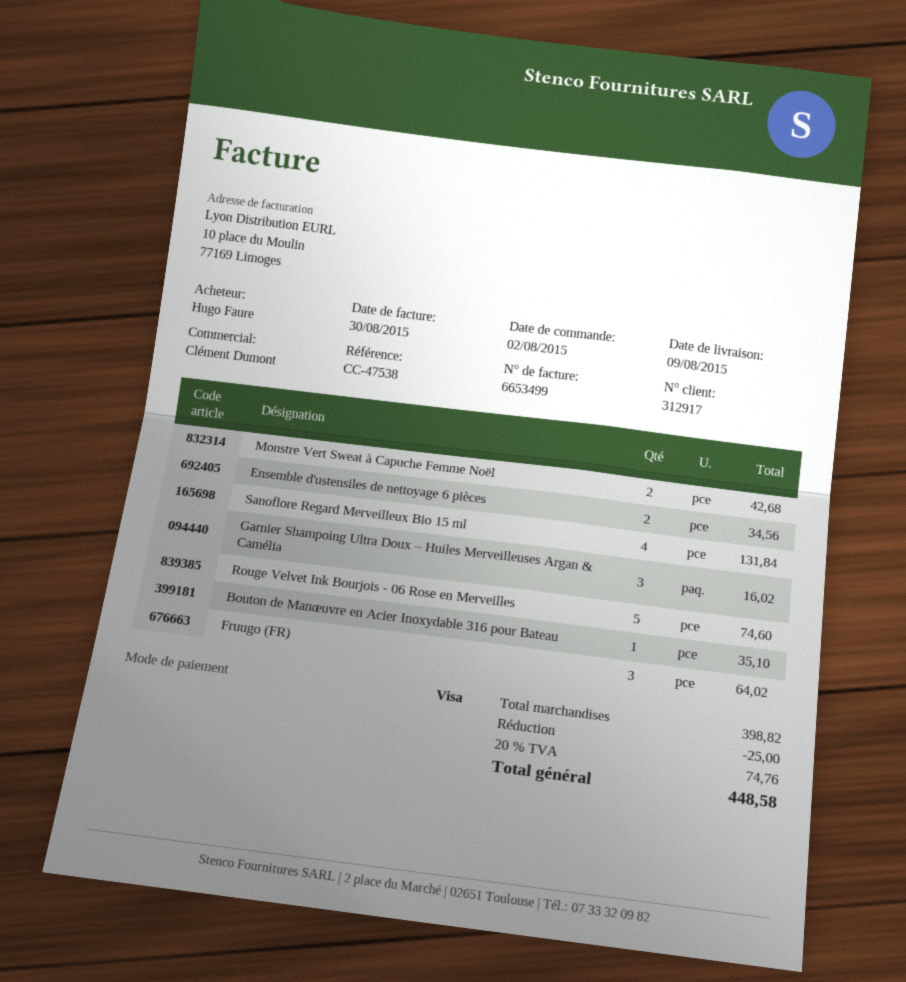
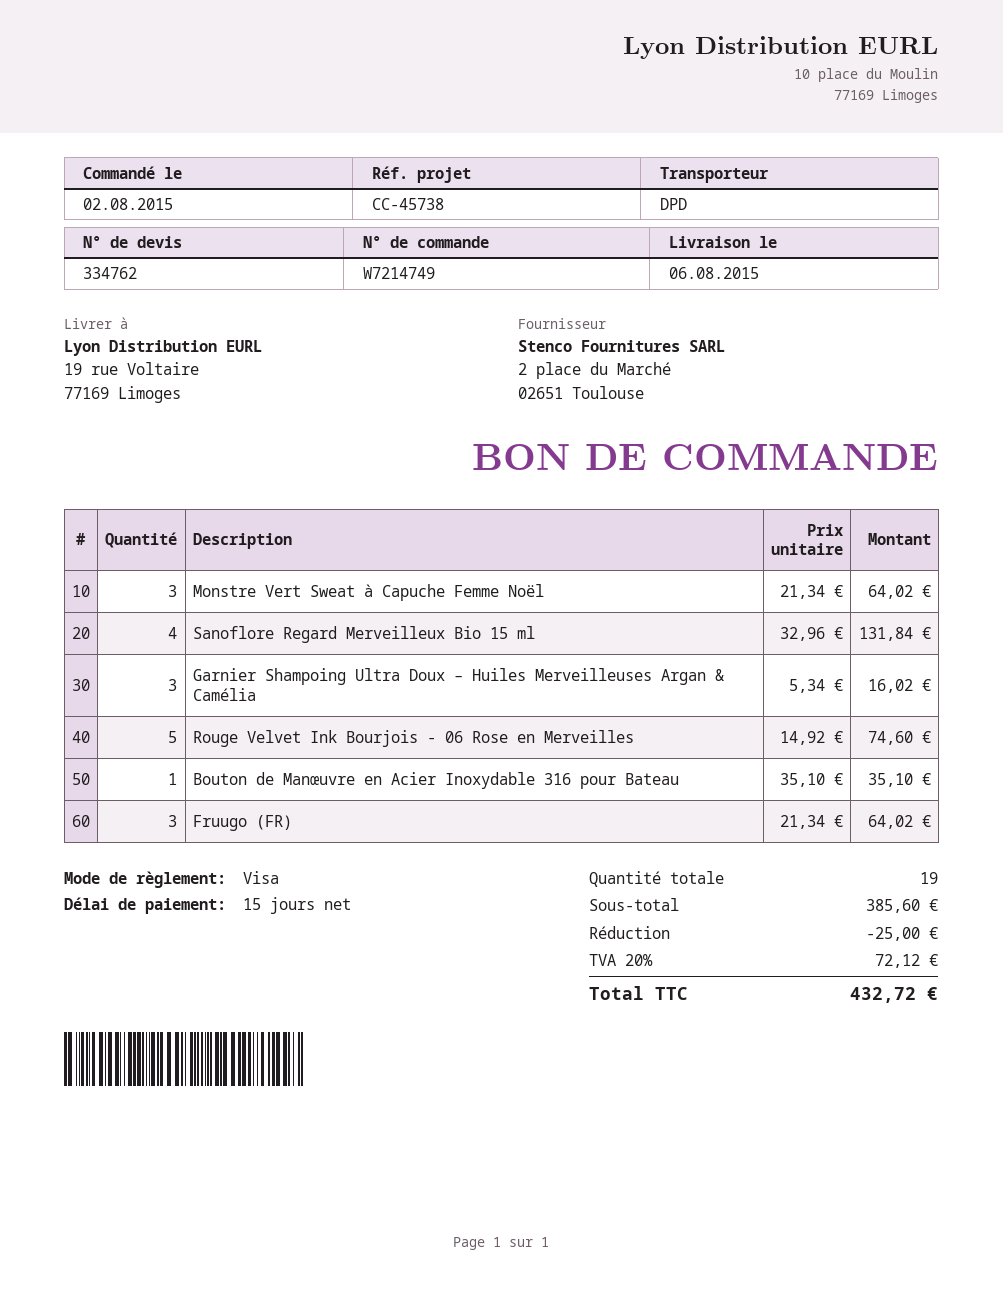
delivery date: 2015-08-09 -> 2015-08-06
reference: CC-47538 -> CC-45738
Monstre Vert Sweat à Capuche Femme Noël: 2 for 42.68 -> 3 for 64.02
Ensemble d'ustensiles de nettoyage 6 pièces: 2 for 34.56 -> none
subtotal: 398.82 -> 385.60
tax: 20% = 74.76 -> 20% = 72.12
total: 448.58 -> 432.72

